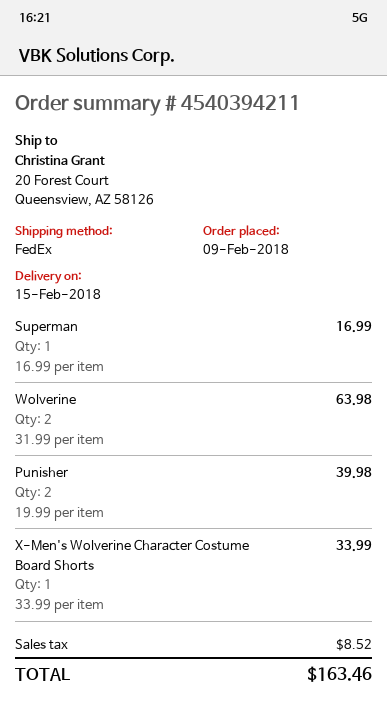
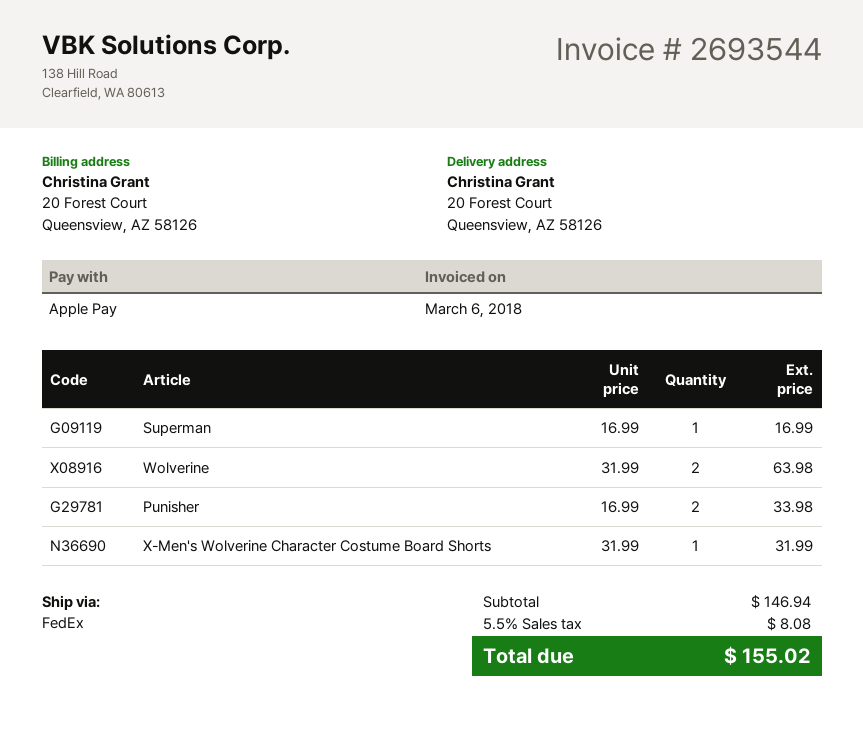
Punisher: 2 x 19.99 = 39.98 -> 2 x 16.99 = 33.98
X-Men's Wolverine Character Costume Board Shorts: 1 x 33.99 = 33.99 -> 1 x 31.99 = 31.99
tax: 8.52 -> 8.08
total: 163.46 -> 155.02

